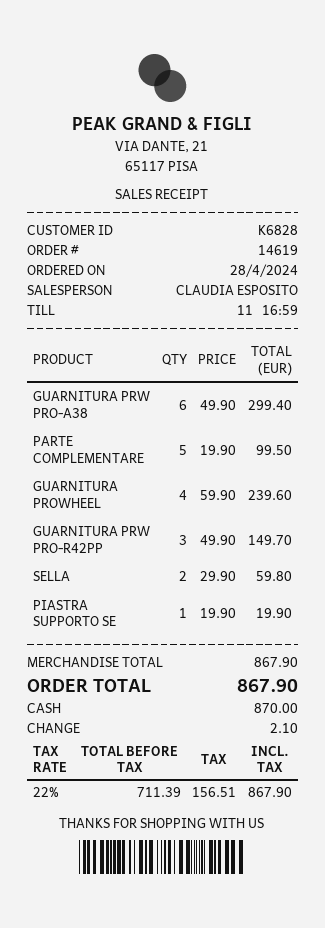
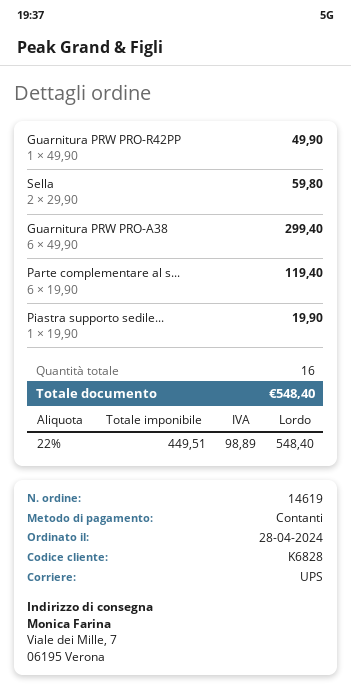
PARTE COMPLEMENTARE: 5 x 19.90 = 99.50 -> 6 x 19.90 = 119.40
GUARNITURA PROWHEEL: 4 x 59.90 = 239.60 -> none
GUARNITURA PRW PRO-R42PP: 3 x 49.90 = 149.70 -> 1 x 49.90 = 49.90
net: 711.39 -> 449.51
tax: 22% = 156.51 -> 22% = 98.89
total: 867.90 -> 548.40

